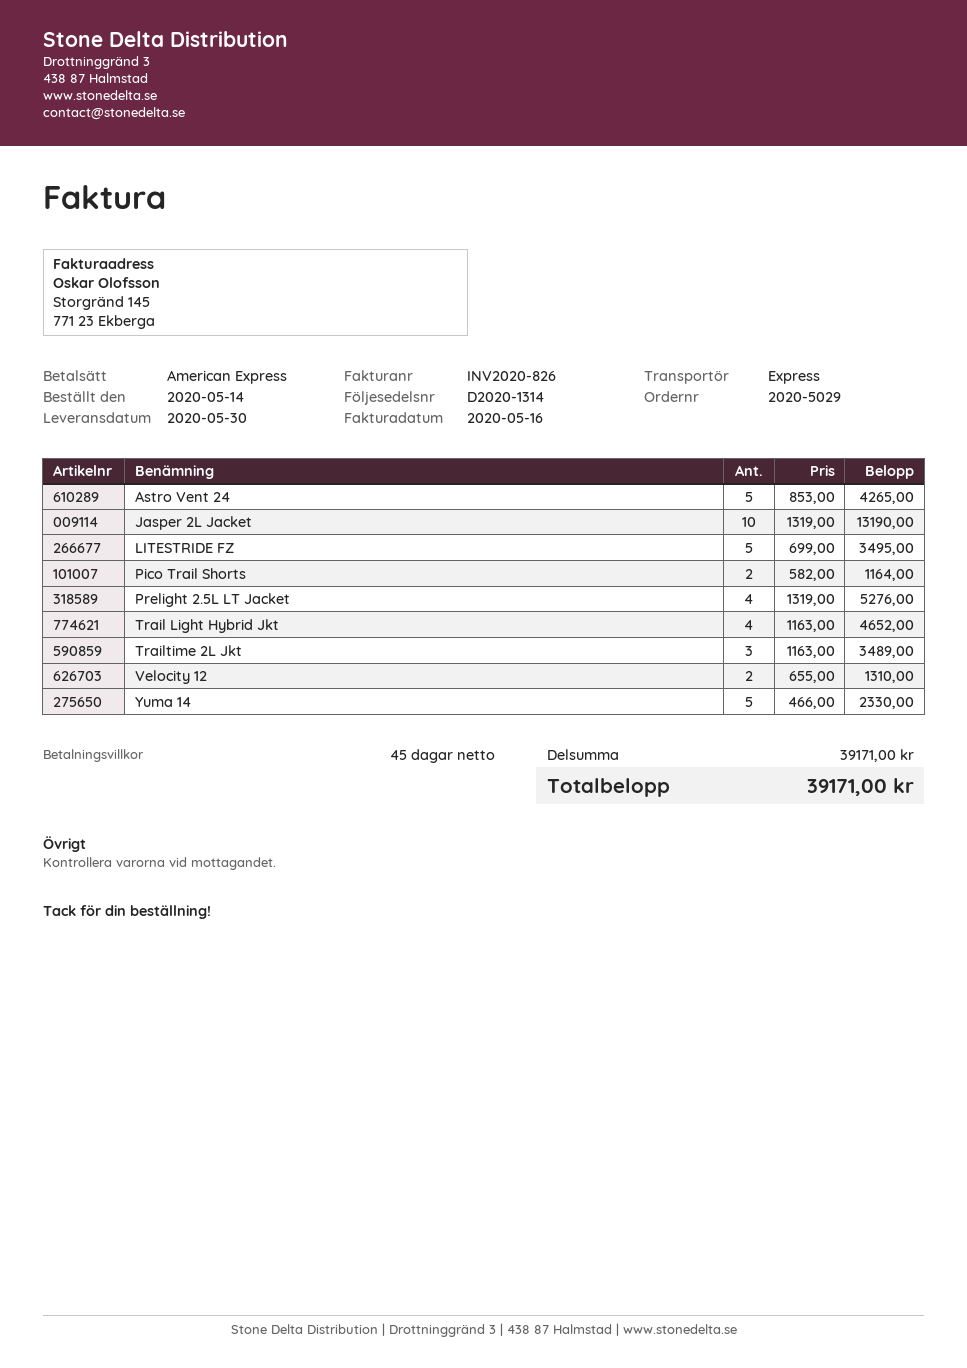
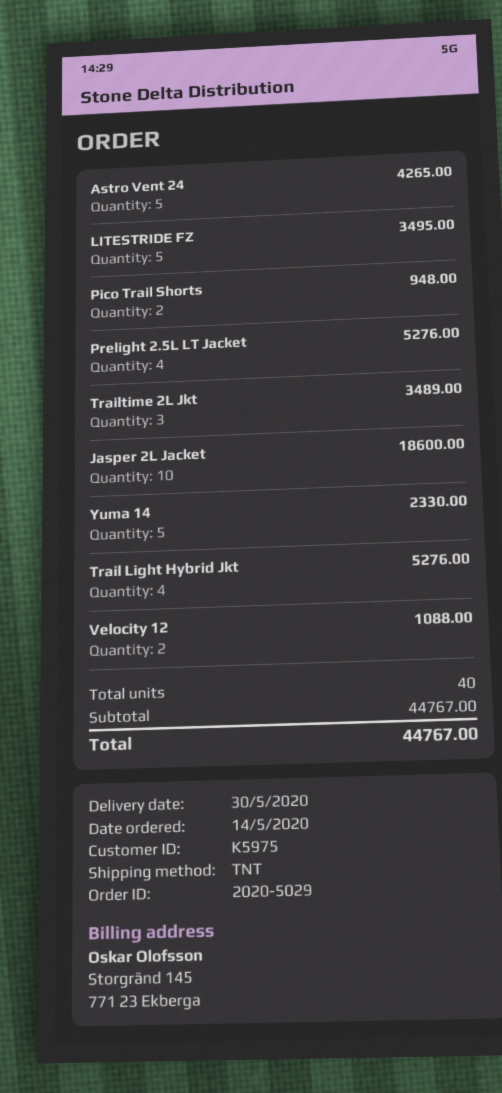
shipping method: express -> TNT
Jasper 2L Jacket: 10 for 13190.00 -> 10 for 18600.00
Pico Trail Shorts: 2 for 1164.00 -> 2 for 948.00
Trail Light Hybrid Jkt: 4 for 4652.00 -> 4 for 5276.00
Velocity 12: 2 for 1310.00 -> 2 for 1088.00
subtotal: 39171.00 -> 44767.00
total: 39171.00 -> 44767.00

